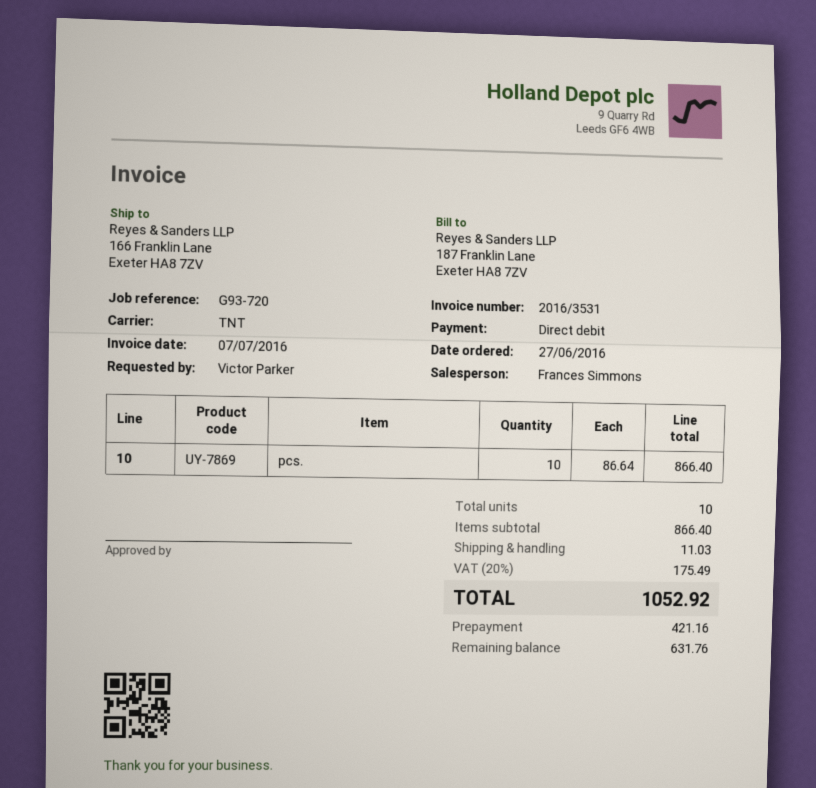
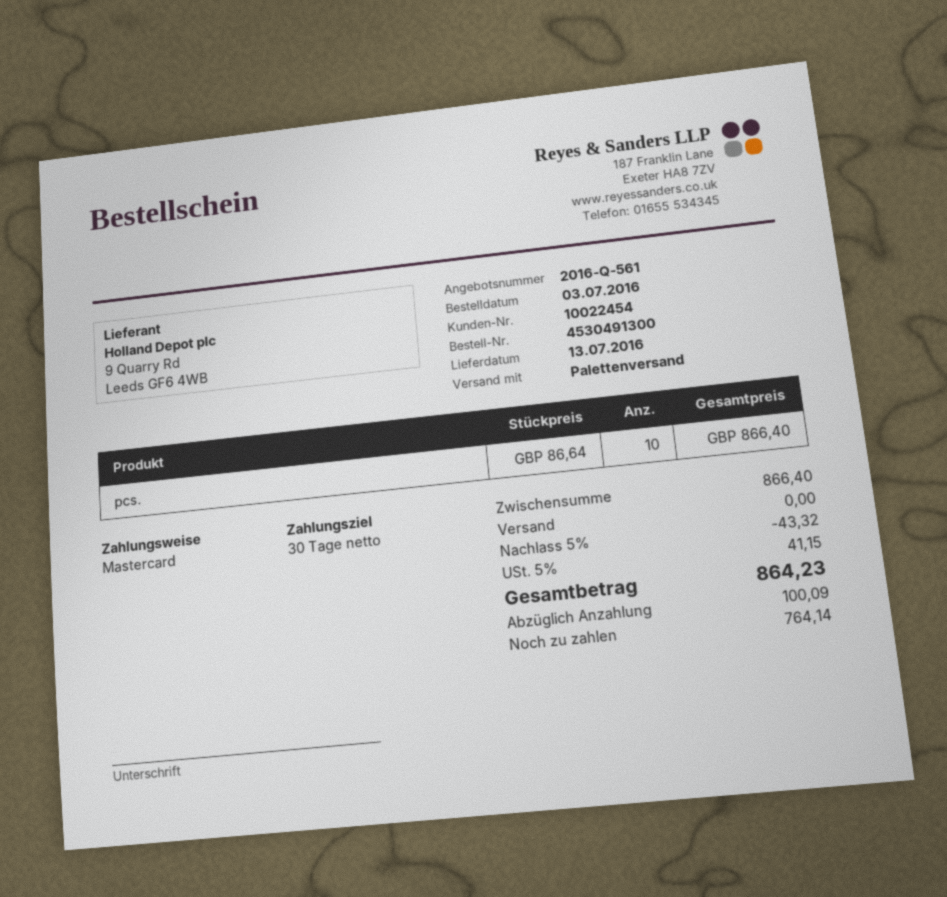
order date: 2016-06-27 -> 2016-07-03
payment method: direct debit -> Mastercard
shipping method: TNT -> pallet freight
discount: none -> 5% = 43.32
shipping: 11.03 -> 0.00
tax: 20% = 175.49 -> 5% = 41.15
total: 1052.92 -> 864.23
deposit: 421.16 -> 100.09
balance: 631.76 -> 764.14

